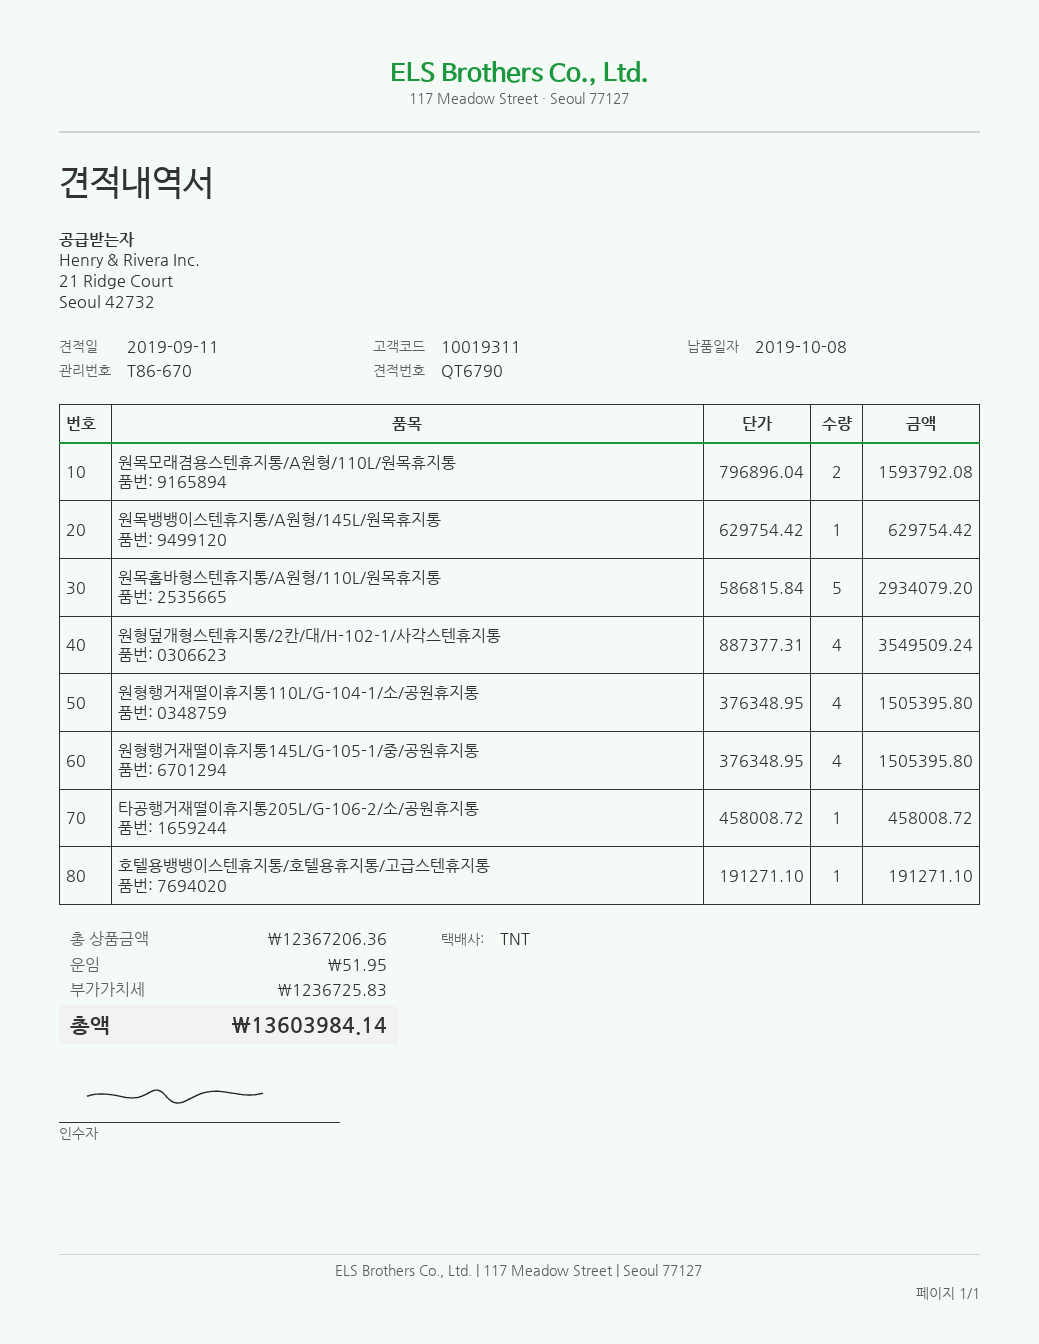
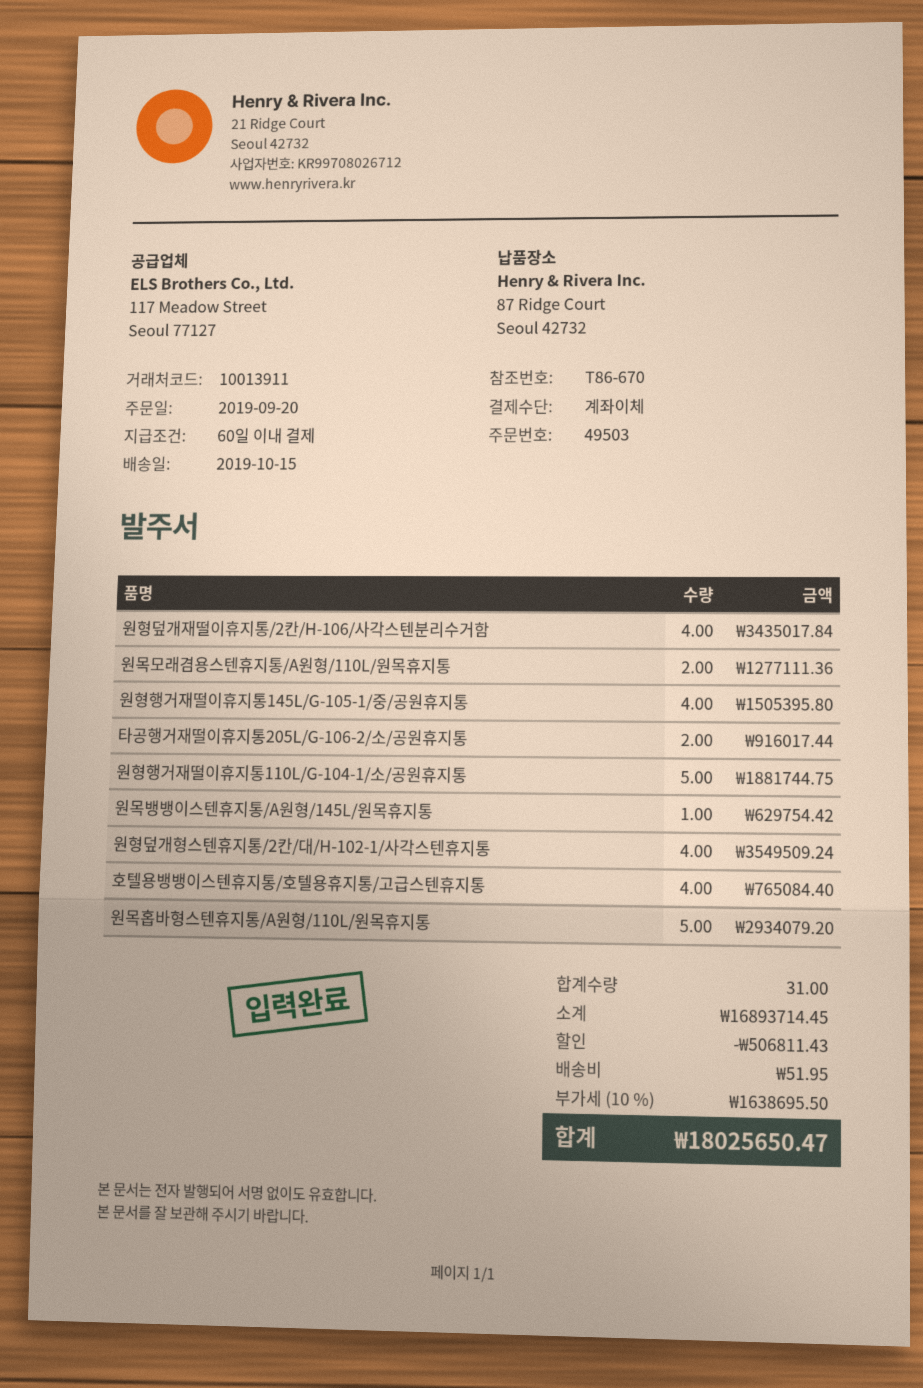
delivery date: 2019-10-08 -> 2019-10-15
customer number: 10019311 -> 10013911
원목모래겸용스텐휴지통/A원형/110L/원목휴지통: 2 for 1593792.08 -> 2 for 1277111.36
원형행거재떨이휴지통110L/G-104-1/소/공원휴지통: 4 for 1505395.80 -> 5 for 1881744.75
타공행거재떨이휴지통205L/G-106-2/소/공원휴지통: 1 for 458008.72 -> 2 for 916017.44
호텔용뱅뱅이스텐휴지통/호텔용휴지통/고급스텐휴지통: 1 for 191271.10 -> 4 for 765084.40
원형덮개재떨이휴지통/2칸/H-106/사각스텐분리수거함: none -> 4 for 3435017.84
subtotal: 12367206.36 -> 16893714.45
discount: none -> 506811.43
tax: 1236725.83 -> 1638695.50
total: 13603984.14 -> 18025650.47

